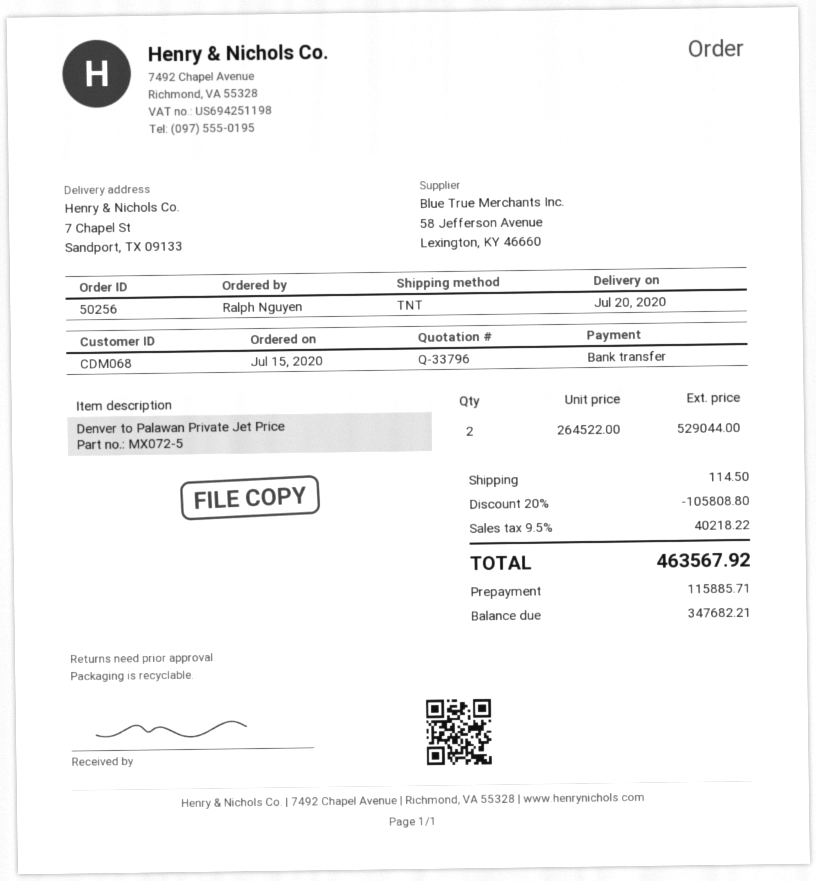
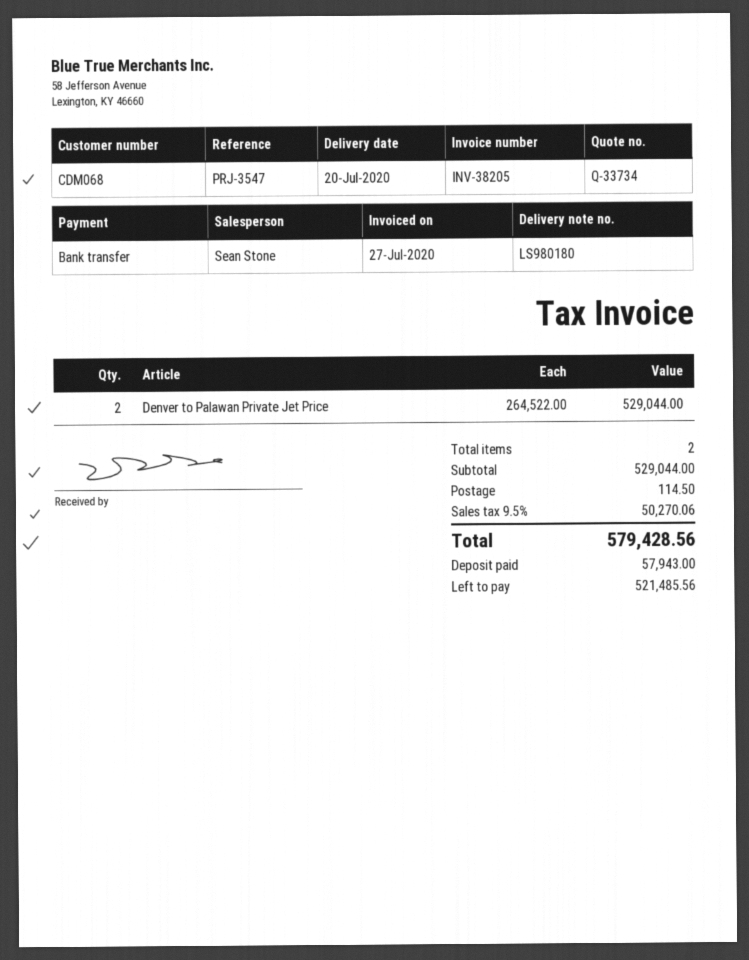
quote number: Q-33796 -> Q-33734
discount: 20% = 105808.80 -> none
tax: 9.5% = 40218.22 -> 9.5% = 50270.06
total: 463567.92 -> 579428.56
deposit: 115885.71 -> 57943.00
balance: 347682.21 -> 521485.56

